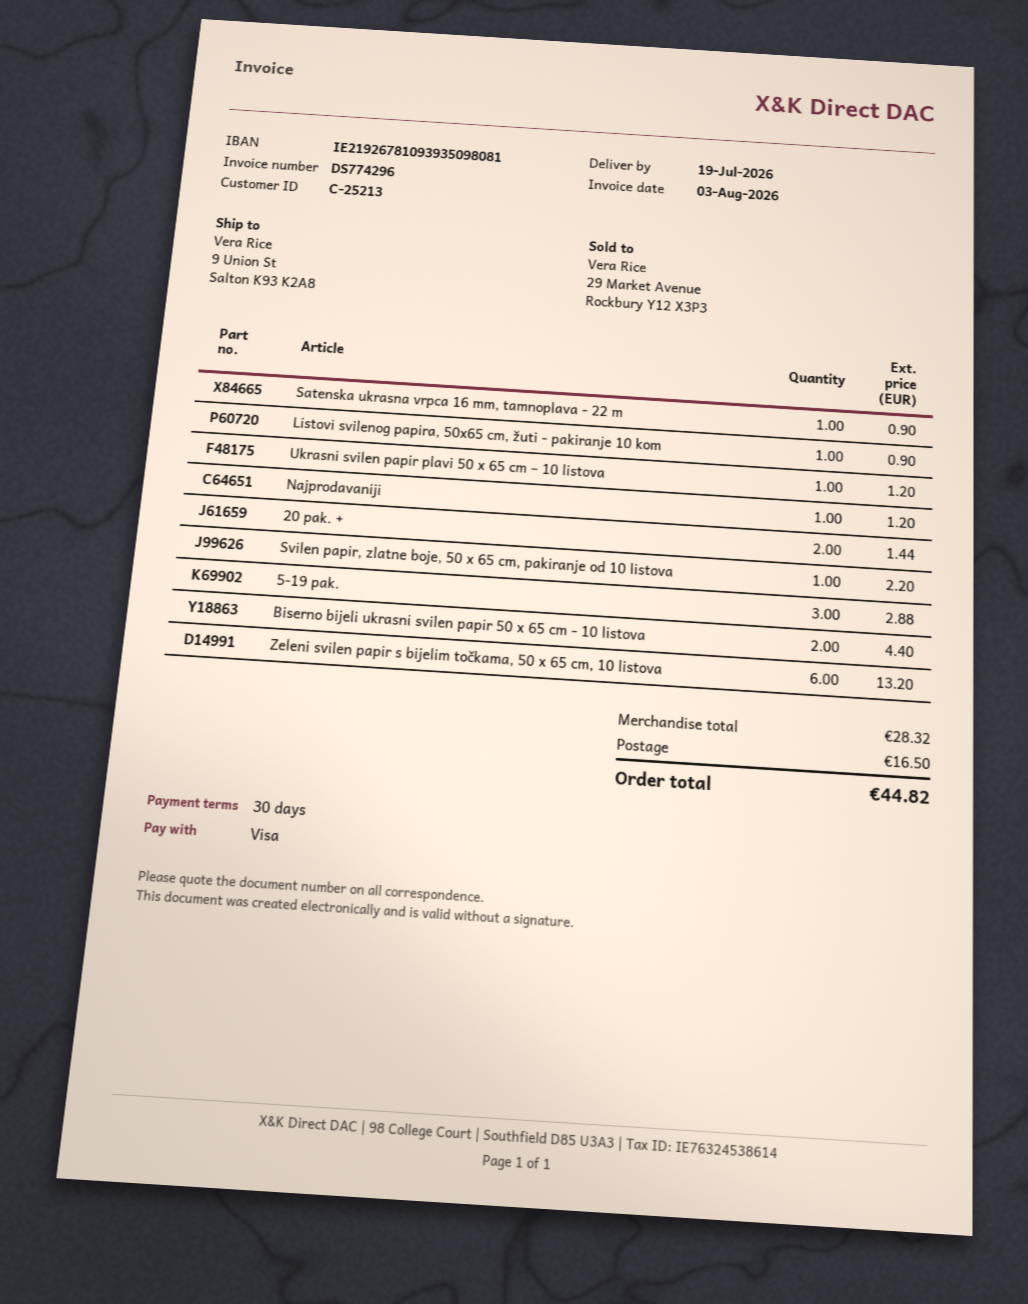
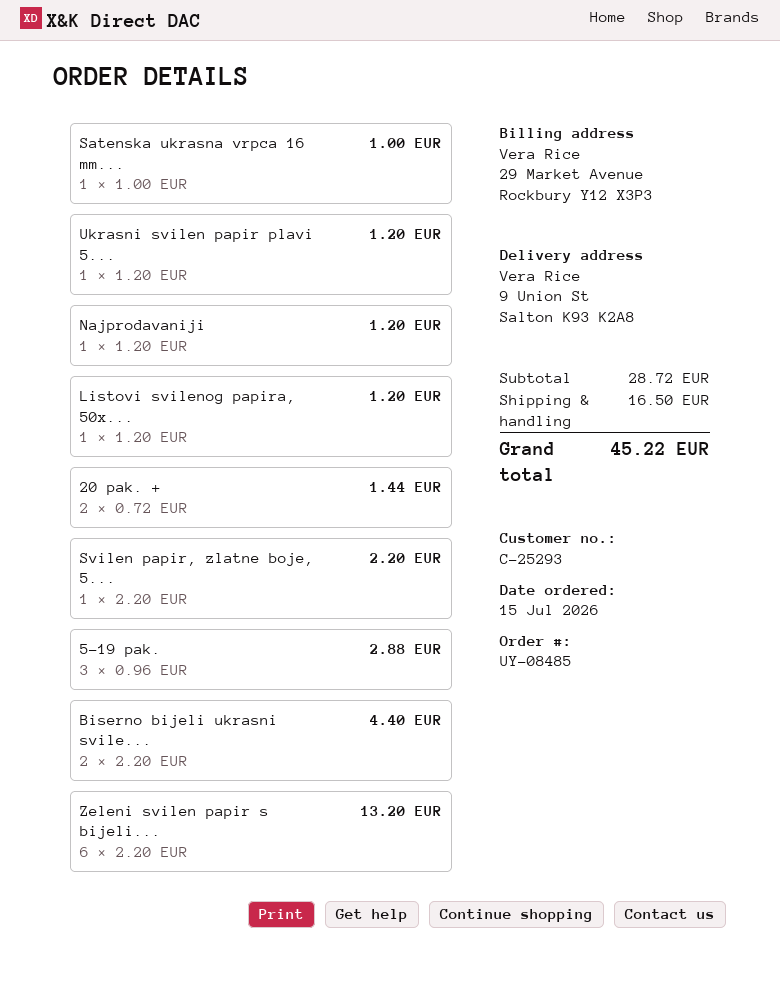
customer number: C-25213 -> C-25293
Satenska ukrasna vrpca 16 mm, tamnoplava - 22 m: 1 for 0.90 -> 1 for 1.00
Listovi svilenog papira, 50x65 cm, žuti - pakiranje 10 kom: 1 for 0.90 -> 1 for 1.20
subtotal: 28.32 -> 28.72
total: 44.82 -> 45.22

